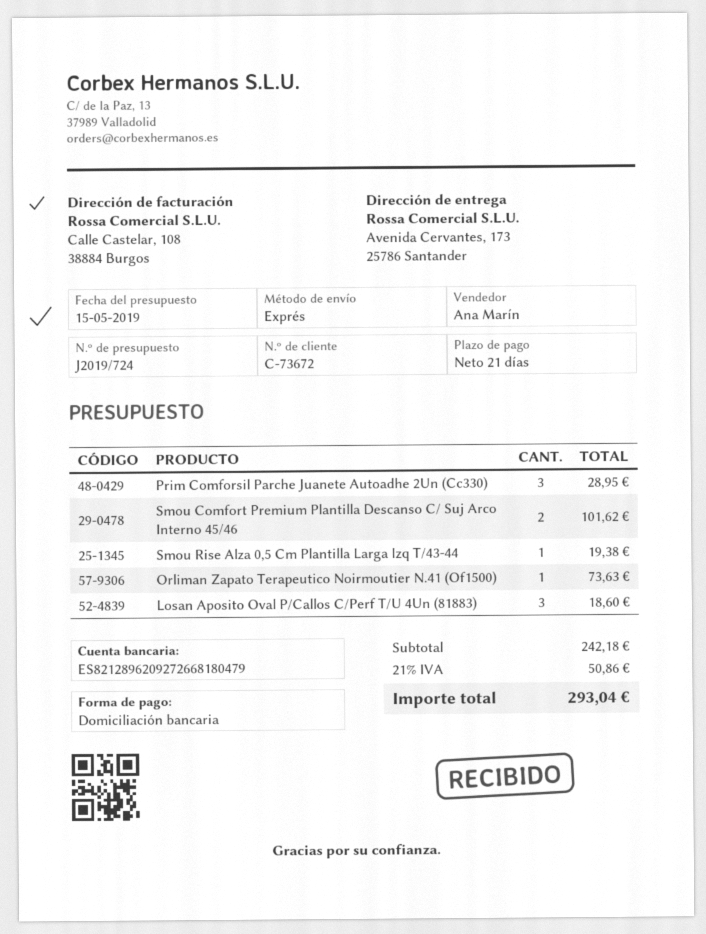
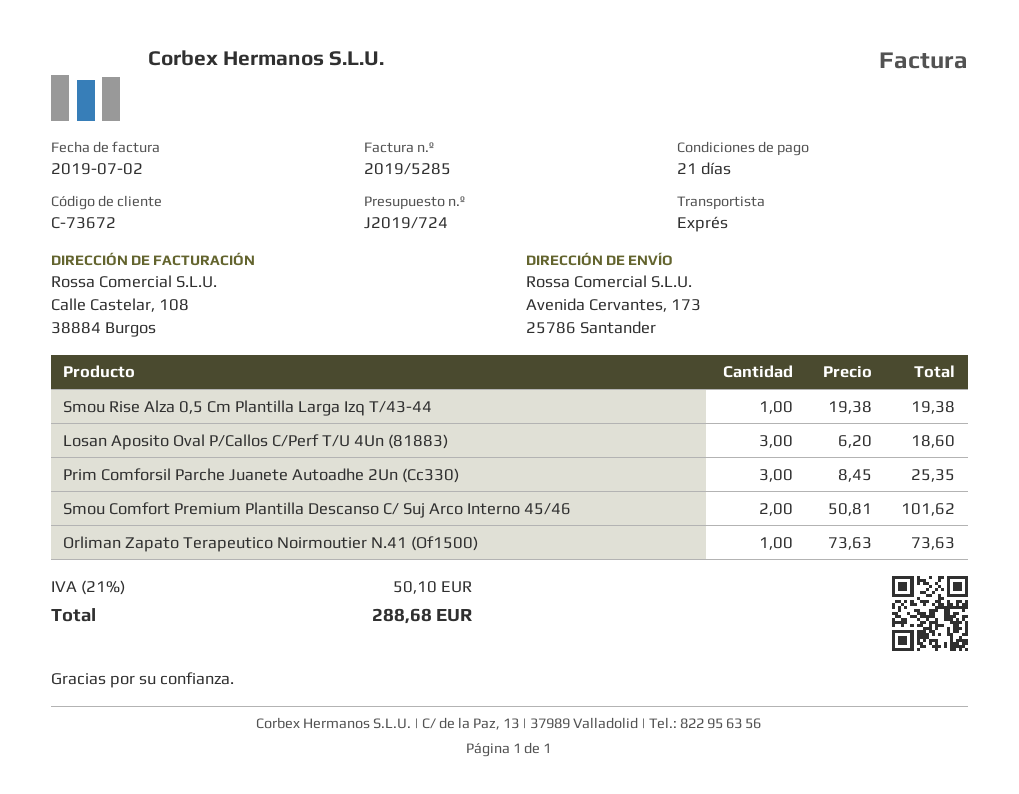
Prim Comforsil Parche Juanete Autoadhe 2Un (Cc330): 3 for 28.95 -> 3 for 25.35
tax: 21% = 50.86 -> 21% = 50.10
total: 293.04 -> 288.68

